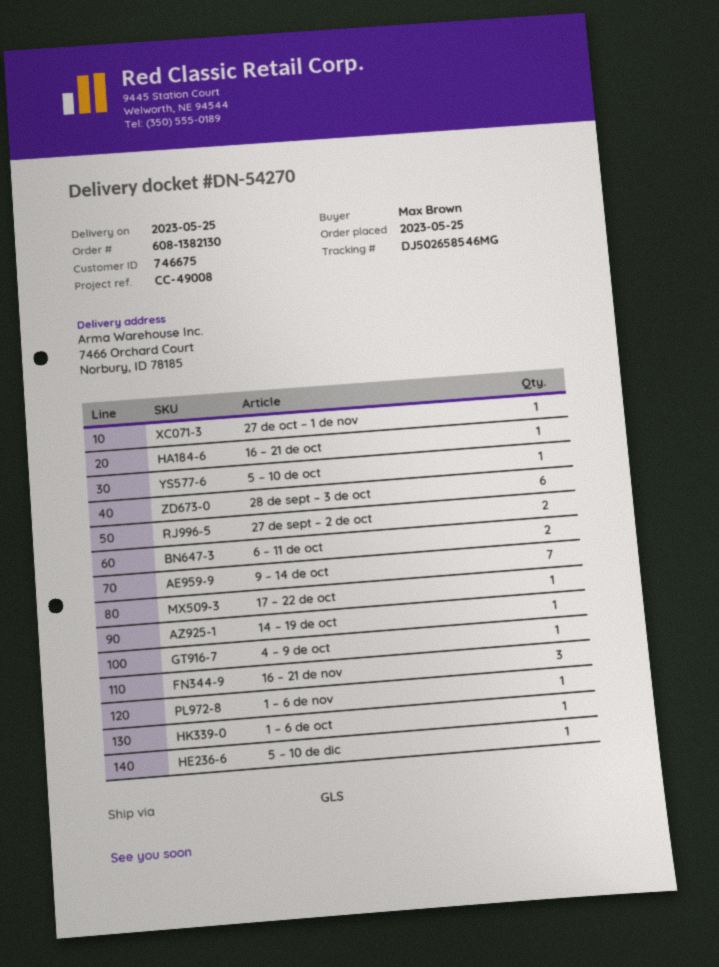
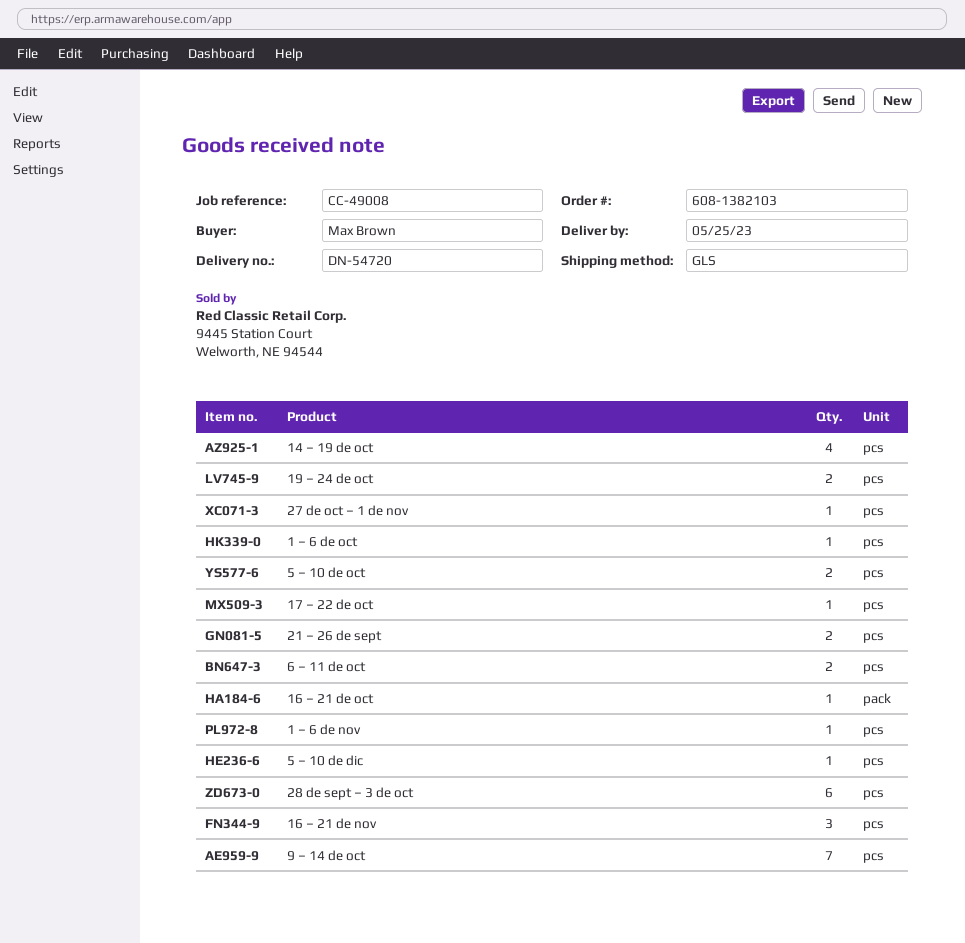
order number: 608-1382130 -> 608-1382103
delivery note number: DN-54270 -> DN-54720
5 – 10 de oct: 1 -> 2
27 de sept – 2 de oct: 2 -> none
14 – 19 de oct: 1 -> 4
4 – 9 de oct: 1 -> none
19 – 24 de oct: none -> 2
21 – 26 de sept: none -> 2

